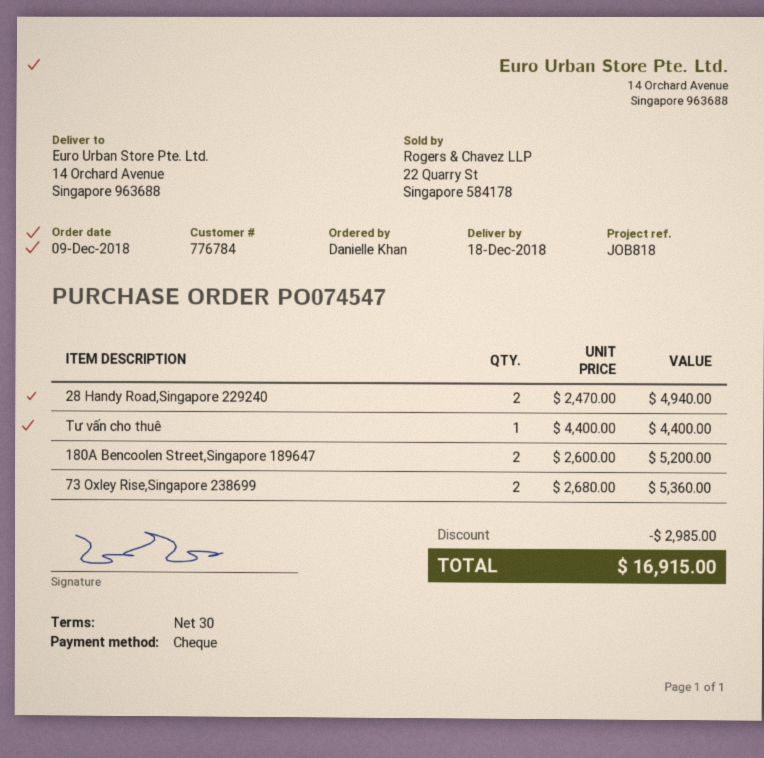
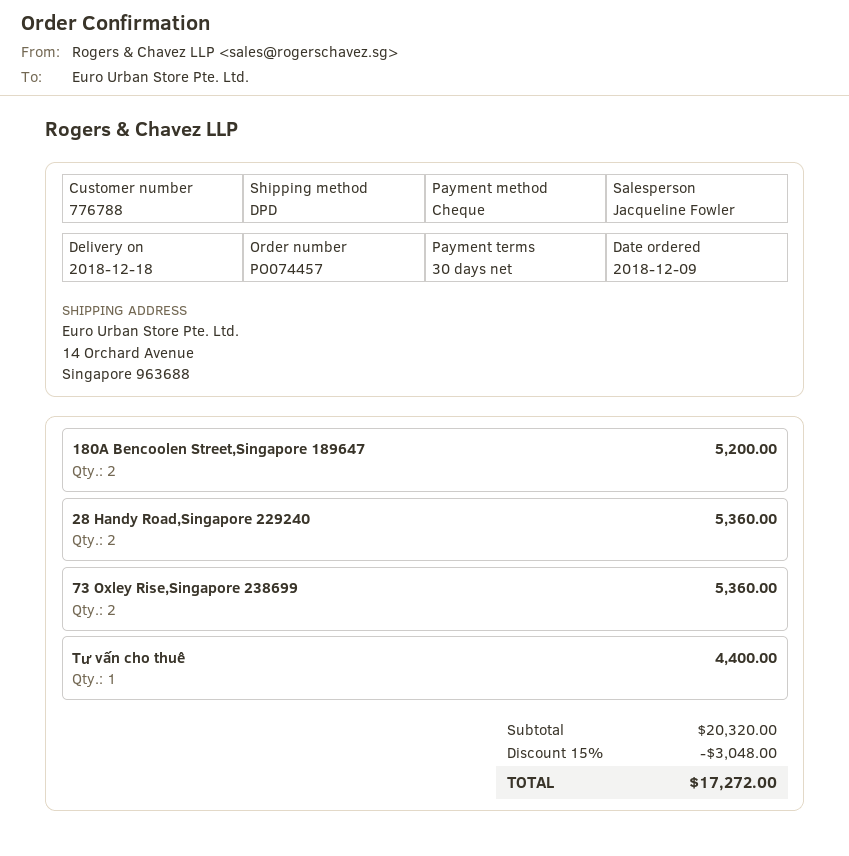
order number: PO074547 -> PO074457
customer number: 776784 -> 776788
28 Handy Road,Singapore 229240: 2 for 4940.00 -> 2 for 5360.00
discount: 2985.00 -> 3048.00
total: 16915.00 -> 17272.00

